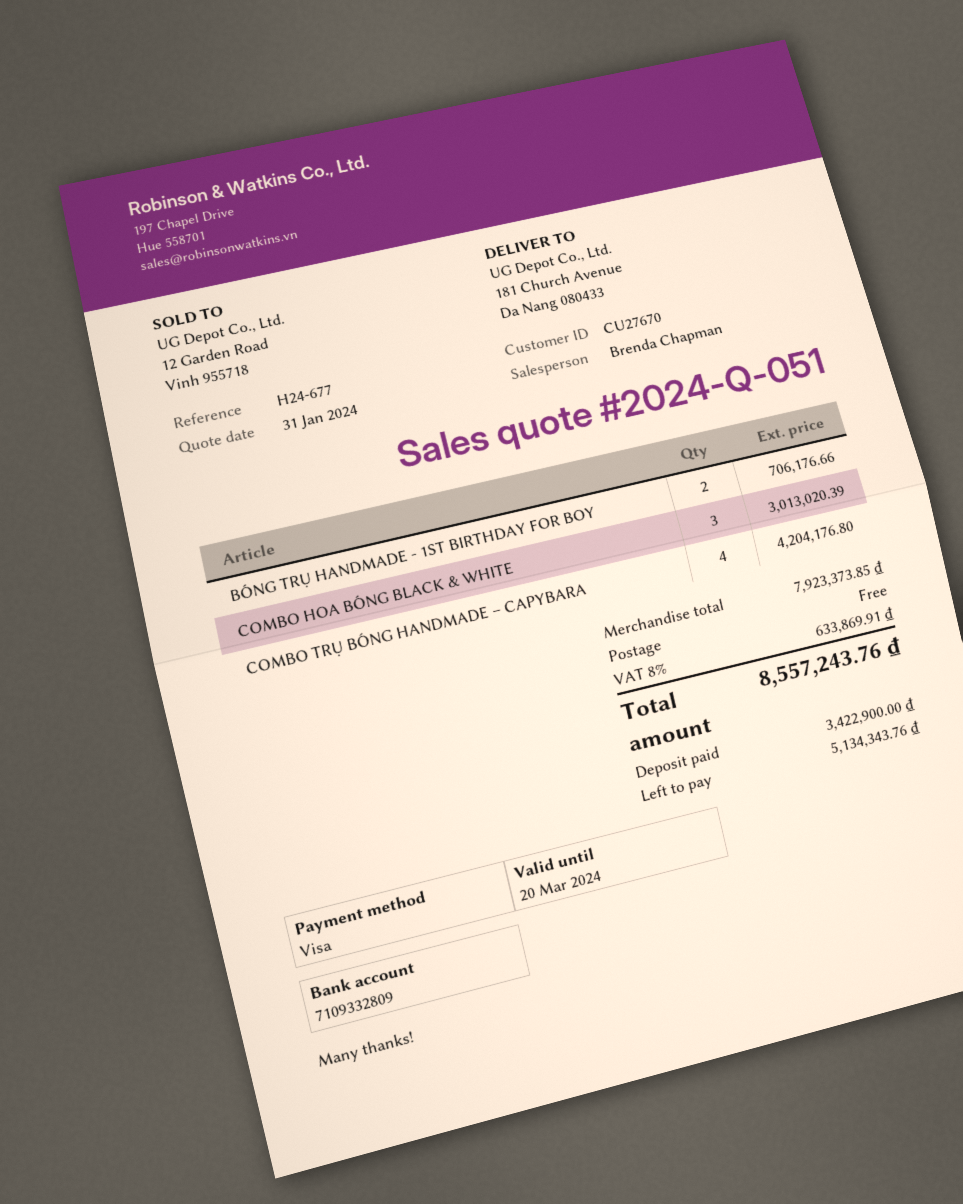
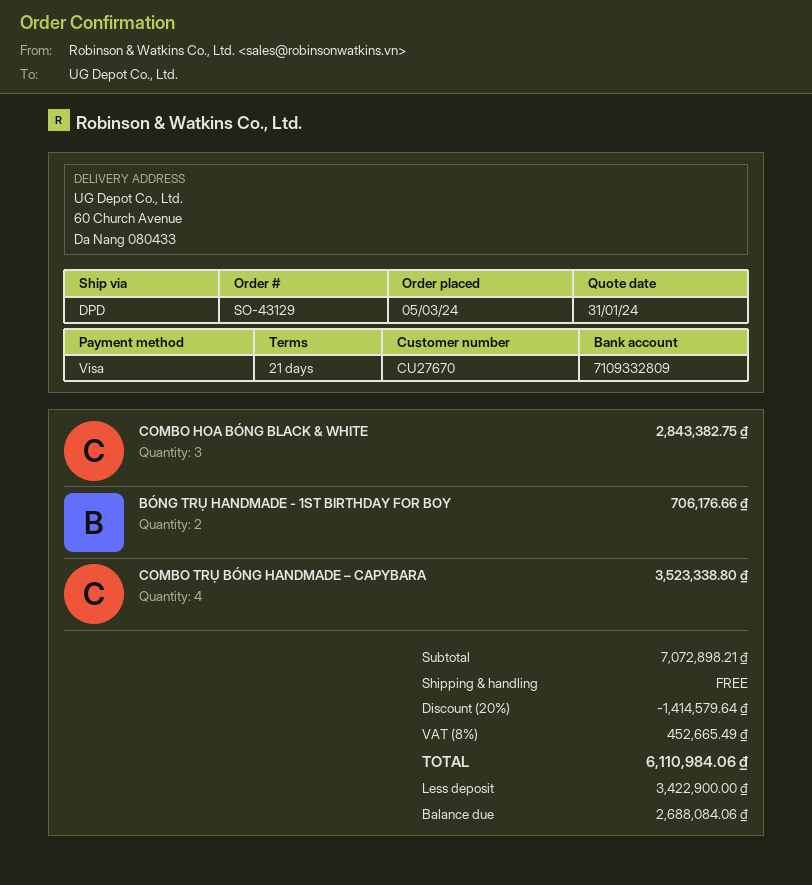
ship to: 181 Church Avenue, Da Nang 080433 -> 60 Church Avenue, Da Nang 080433
COMBO HOA BÓNG BLACK & WHITE: 3 for 3013020.39 -> 3 for 2843382.75
COMBO TRỤ BÓNG HANDMADE – CAPYBARA: 4 for 4204176.80 -> 4 for 3523338.80
subtotal: 7923373.85 -> 7072898.21
discount: none -> 20% = 1414579.64
tax: 8% = 633869.91 -> 8% = 452665.49
total: 8557243.76 -> 6110984.06
balance: 5134343.76 -> 2688084.06

